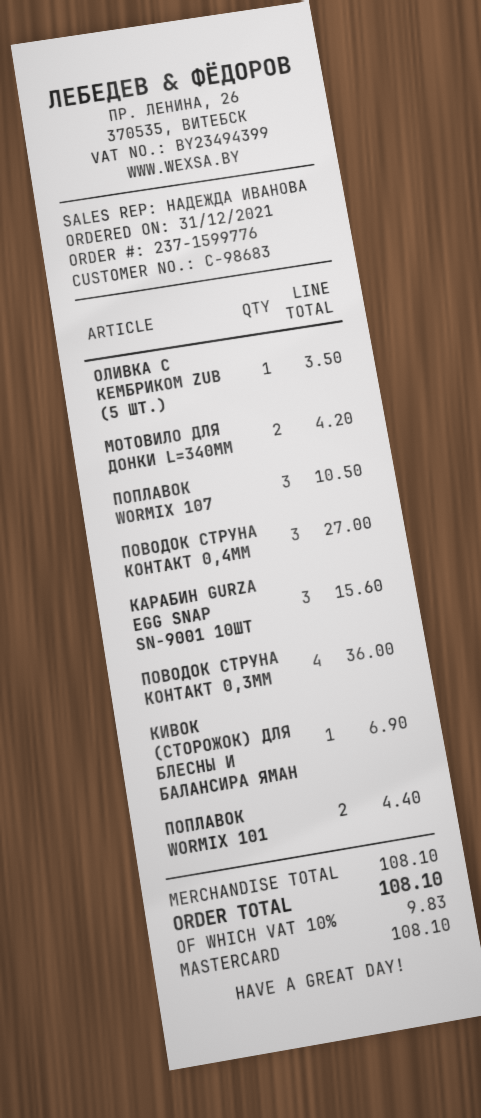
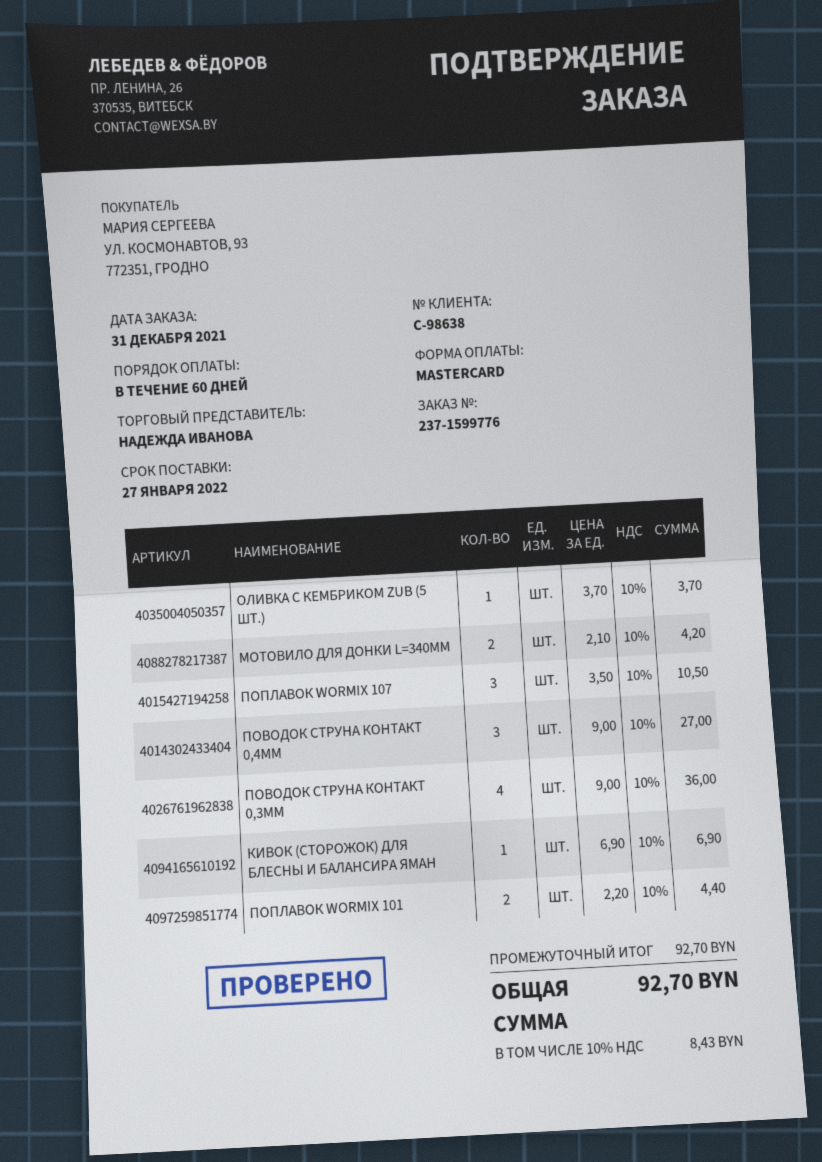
customer number: C-98683 -> C-98638
ОЛИВКА С КЕМБРИКОМ ZUB (5 ШТ.): 1 for 3.50 -> 1 for 3.70
КАРАБИН GURZA EGG SNAP SN-9001 10ШТ: 3 for 15.60 -> none
subtotal: 108.10 -> 92.70
tax: 10% = 9.83 -> 10% = 8.43
total: 108.10 -> 92.70

